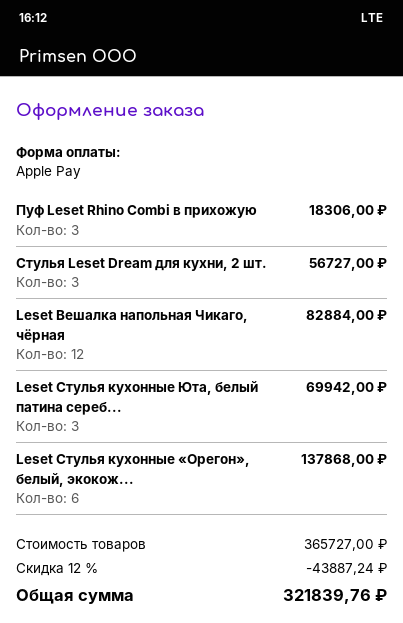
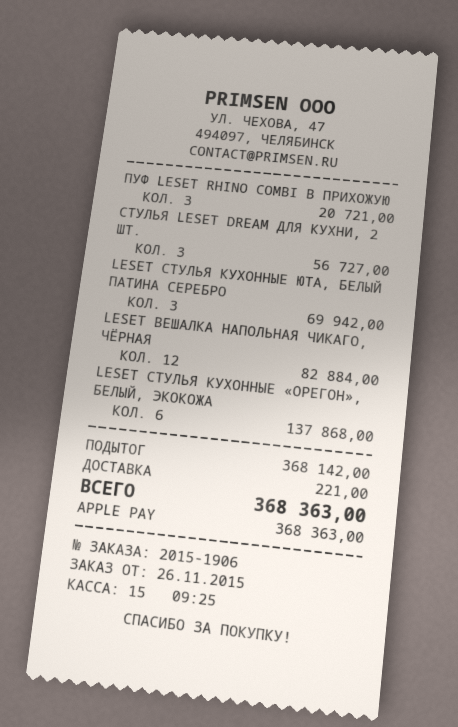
Пуф Leset Rhino Combi в прихожую: 3 for 18306.00 -> 3 for 20721.00
subtotal: 365727.00 -> 368142.00
discount: 12% = 43887.24 -> none
shipping: none -> 221.00
total: 321839.76 -> 368363.00

